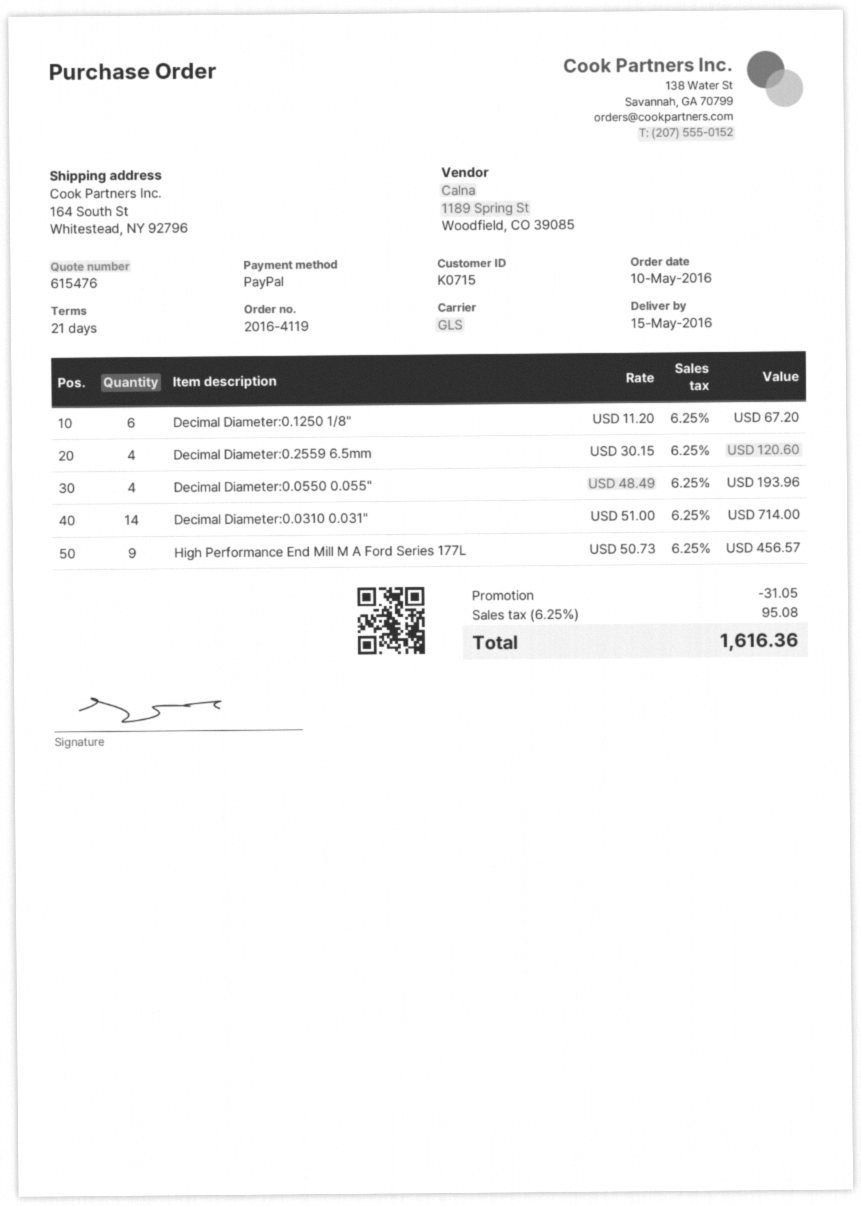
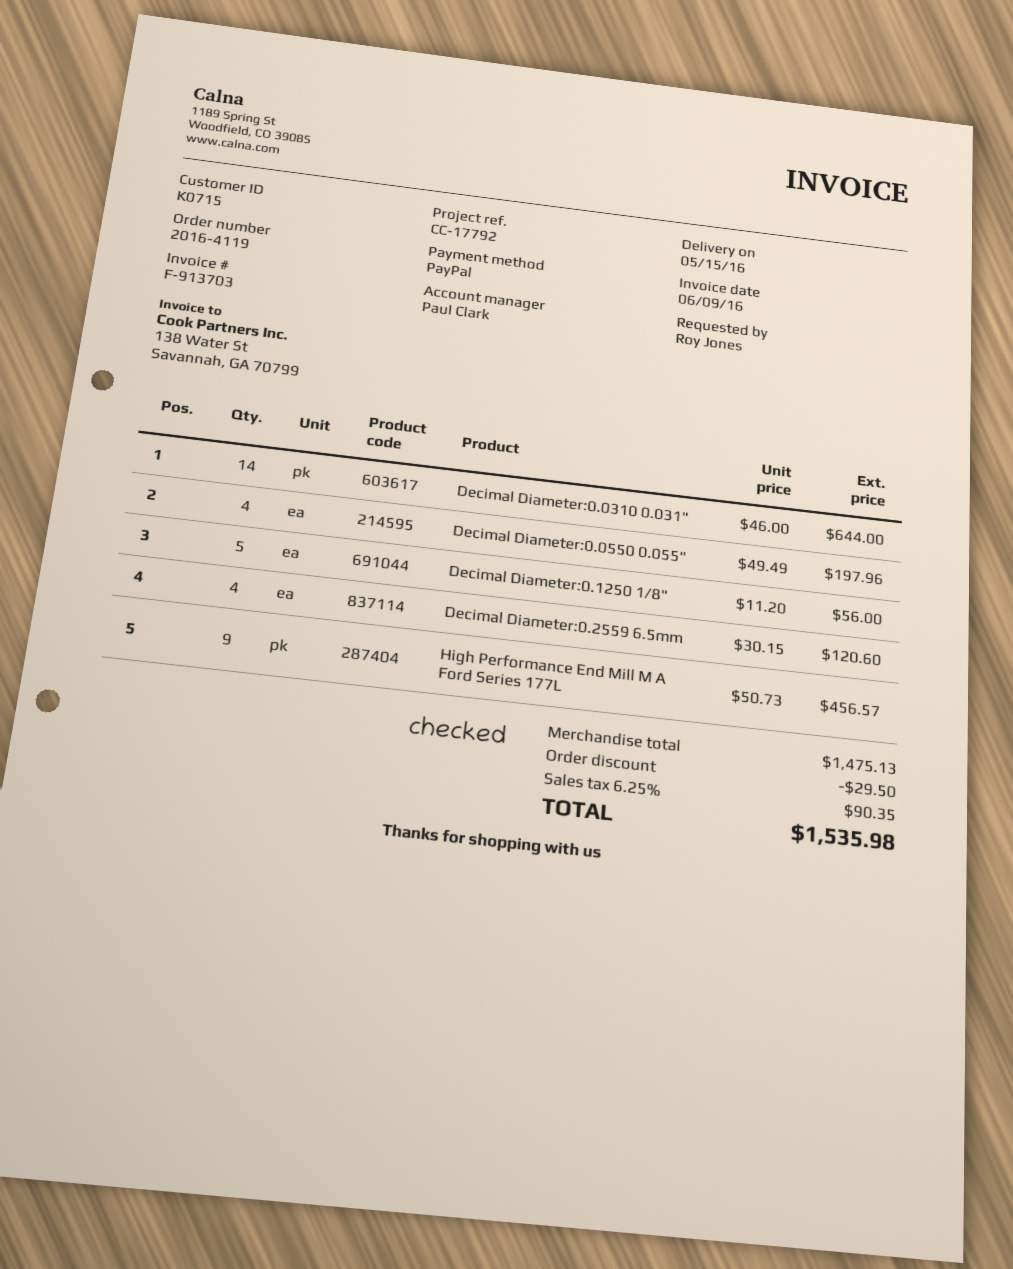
Decimal Diameter:0.1250 1/8": 6 x 11.20 = 67.20 -> 5 x 11.20 = 56.00
Decimal Diameter:0.0550 0.055": 4 x 48.49 = 193.96 -> 4 x 49.49 = 197.96
Decimal Diameter:0.0310 0.031": 14 x 51.00 = 714.00 -> 14 x 46.00 = 644.00
discount: 31.05 -> 29.50
tax: 6.25% = 95.08 -> 6.25% = 90.35
total: 1616.36 -> 1535.98

